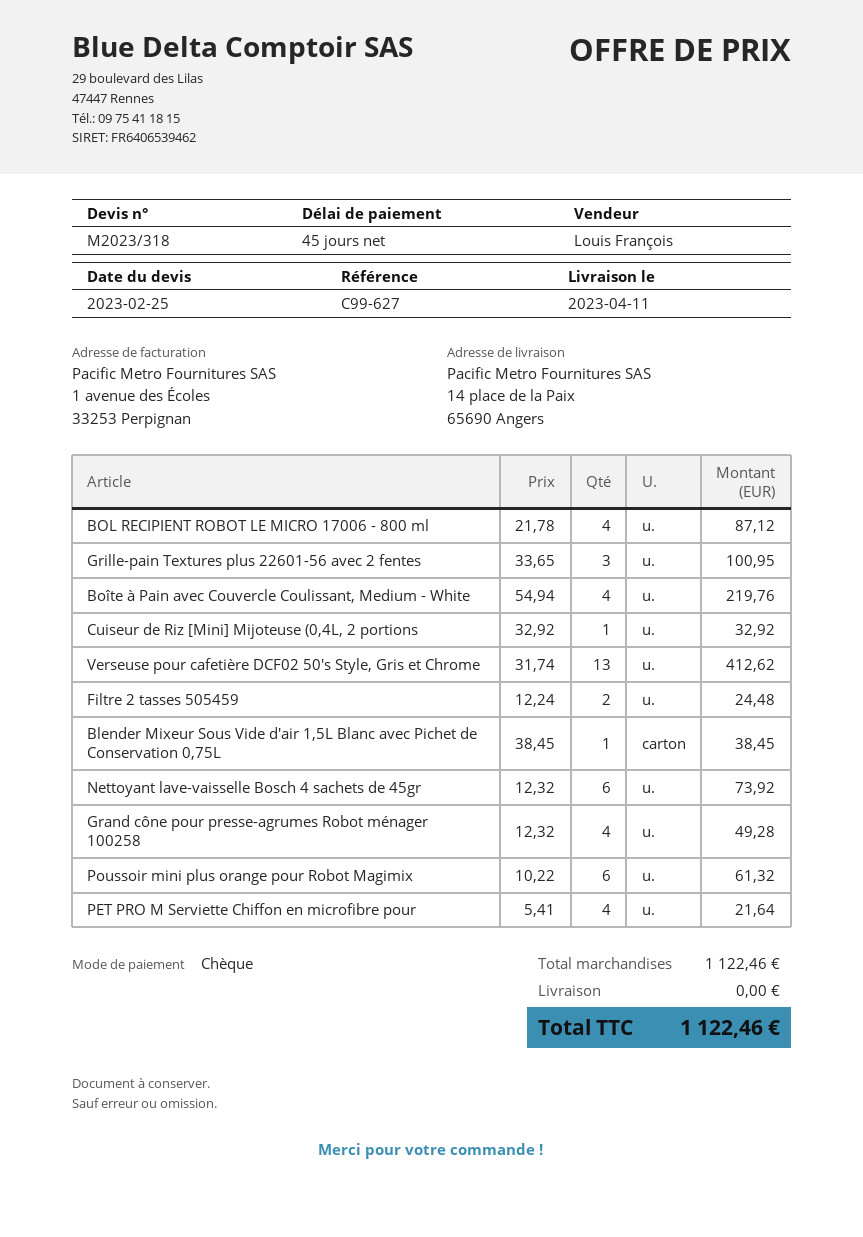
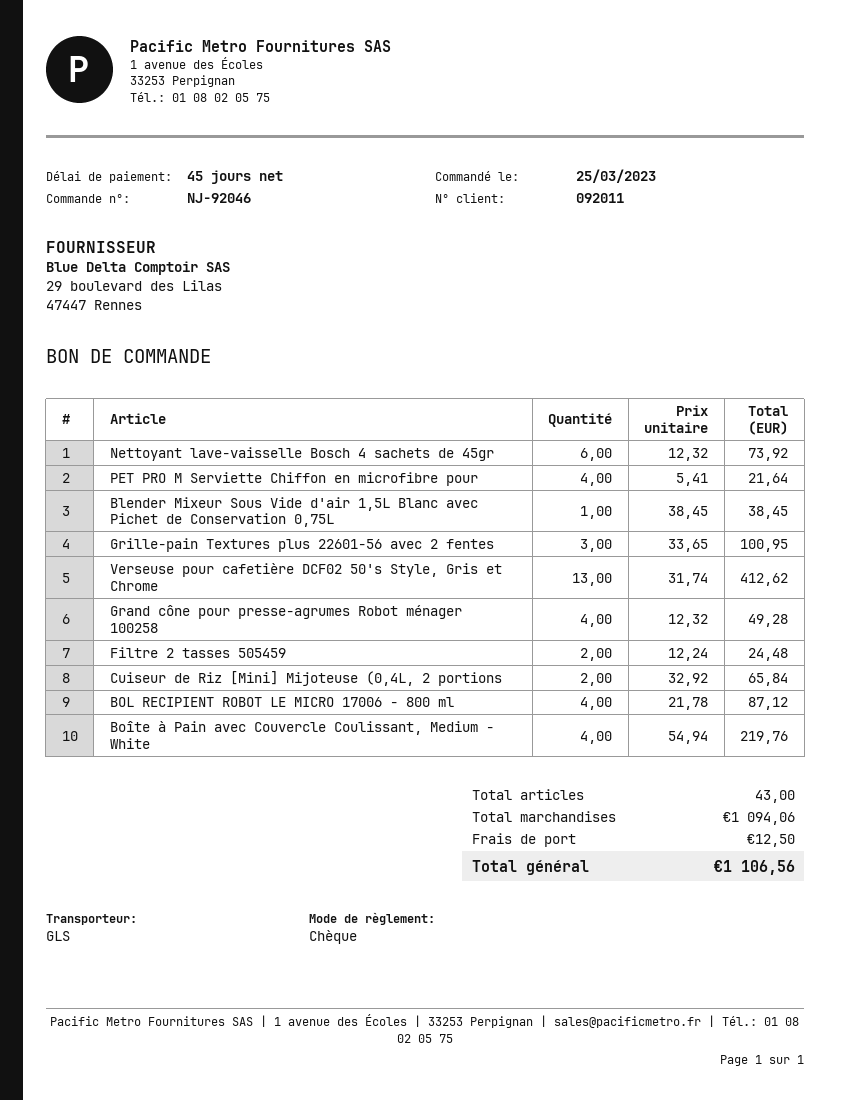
Cuiseur de Riz [Mini] Mijoteuse (0,4L, 2 portions: 1 x 32.92 = 32.92 -> 2 x 32.92 = 65.84
Poussoir mini plus orange pour Robot Magimix: 6 x 10.22 = 61.32 -> none
subtotal: 1122.46 -> 1094.06
shipping: 0.00 -> 12.50
total: 1122.46 -> 1106.56

